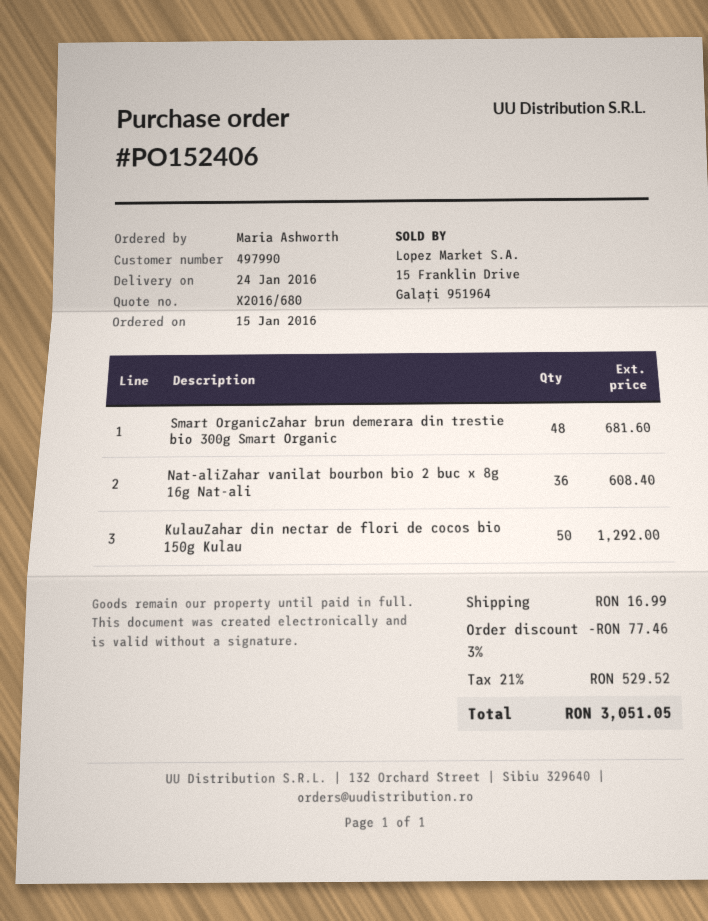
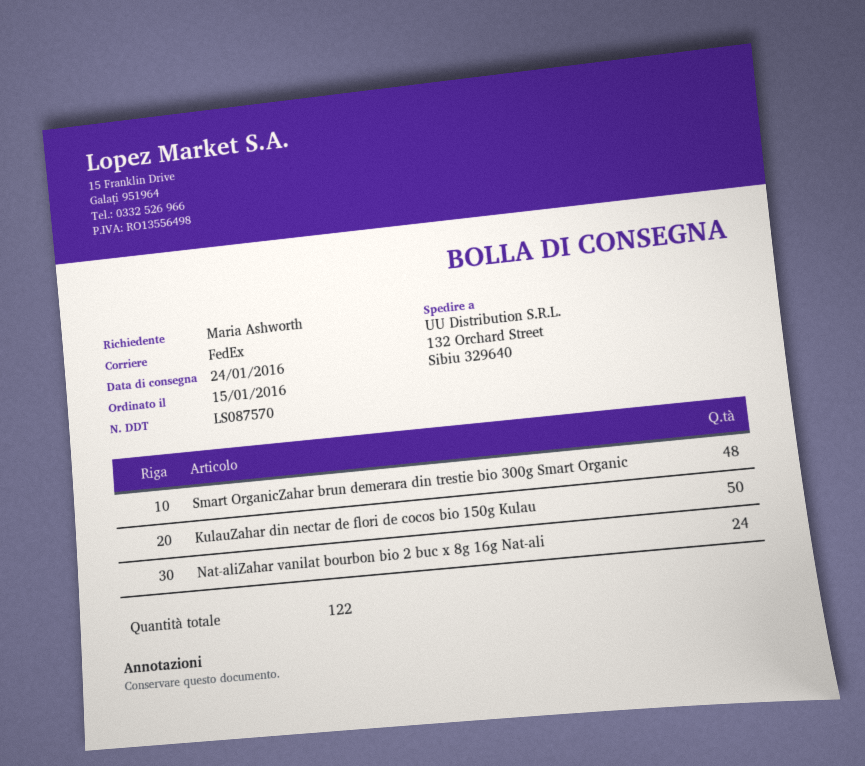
Nat-aliZahar vanilat bourbon bio 2 buc x 8g 16g Nat-ali: 36 -> 24

